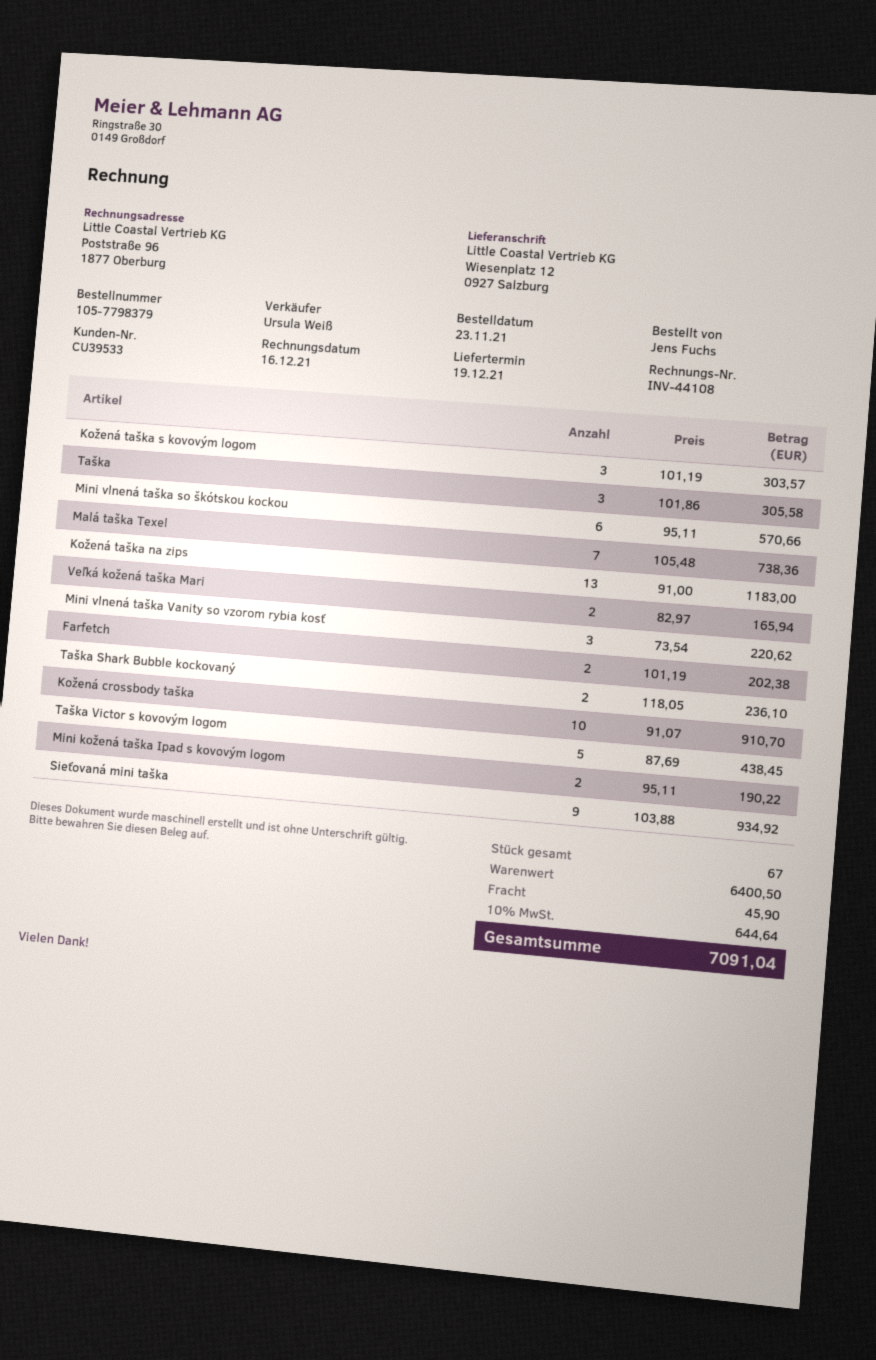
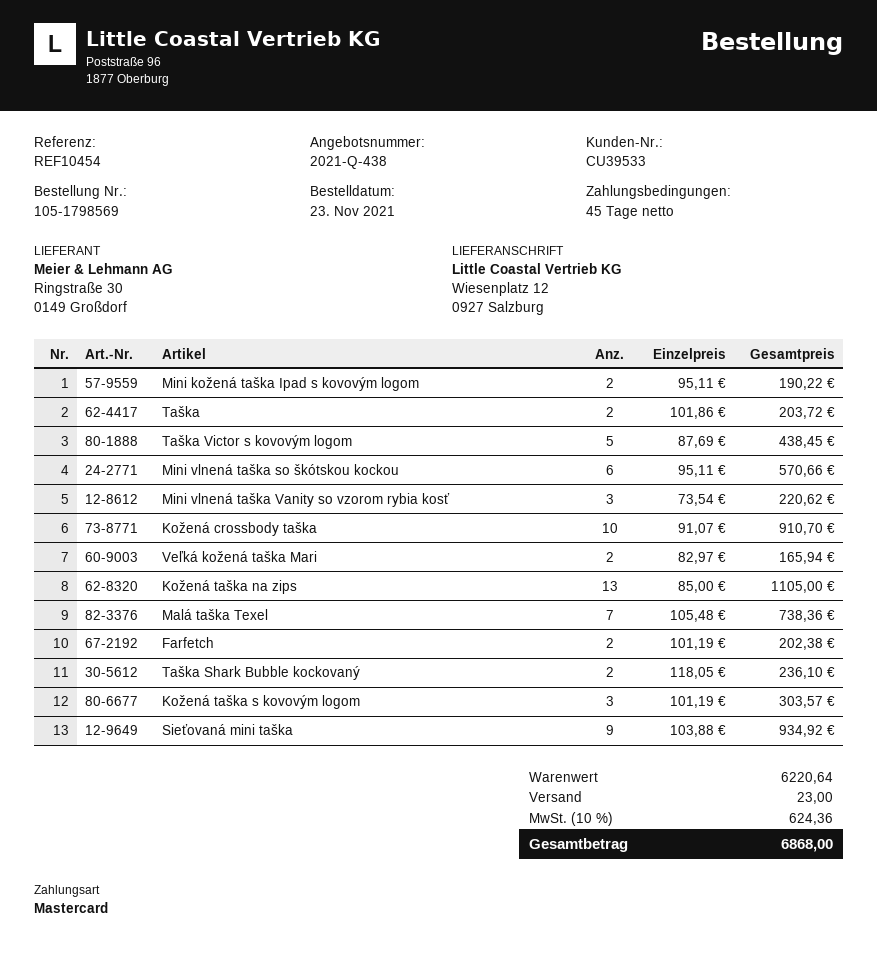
order number: 105-7798379 -> 105-1798569
Taška: 3 x 101.86 = 305.58 -> 2 x 101.86 = 203.72
Kožená taška na zips: 13 x 91.00 = 1183.00 -> 13 x 85.00 = 1105.00
subtotal: 6400.50 -> 6220.64
shipping: 45.90 -> 23.00
tax: 10% = 644.64 -> 10% = 624.36
total: 7091.04 -> 6868.00

